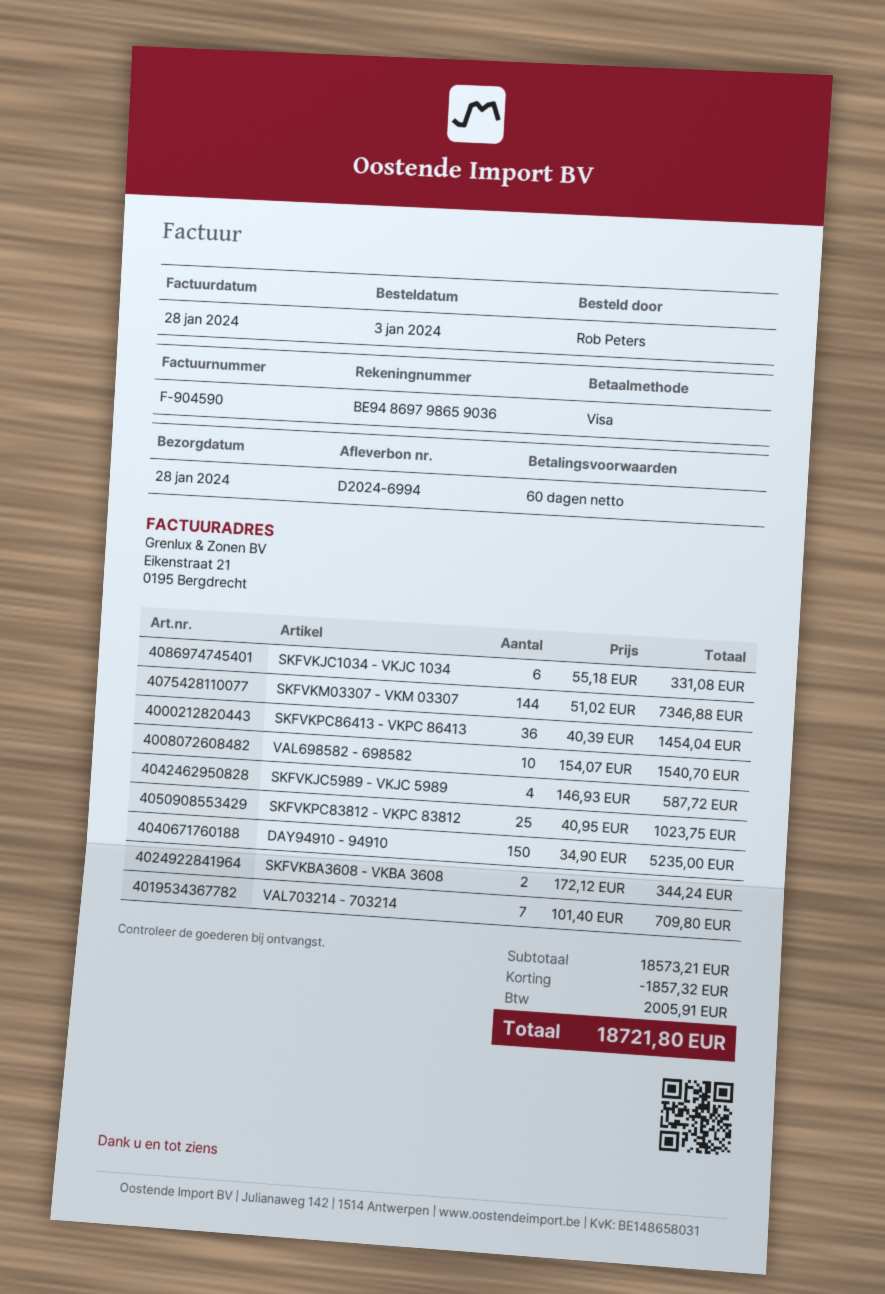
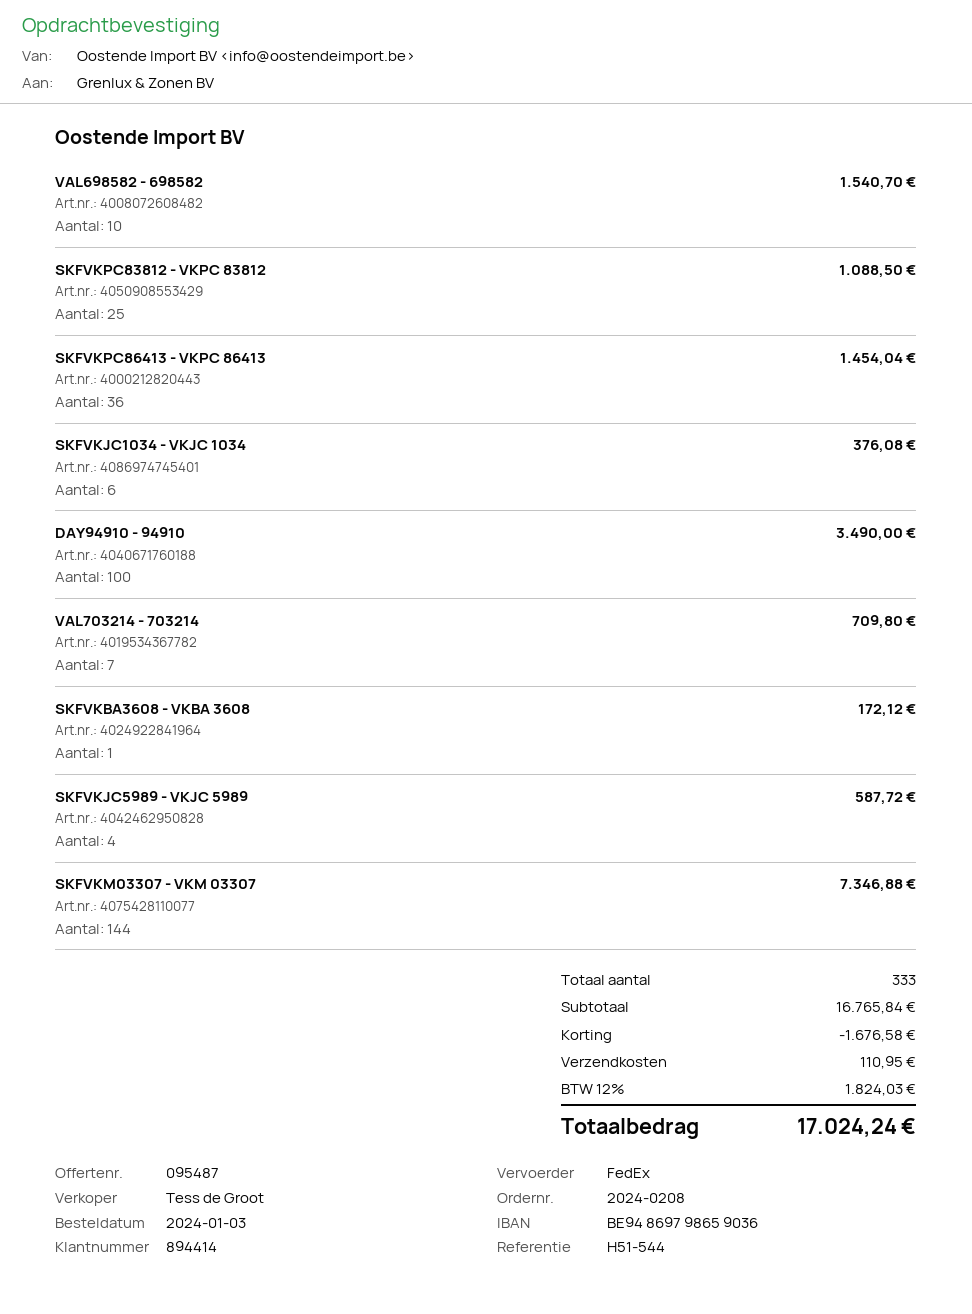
SKFVKJC1034 - VKJC 1034: 6 for 331.08 -> 6 for 376.08
SKFVKPC83812 - VKPC 83812: 25 for 1023.75 -> 25 for 1088.50
DAY94910 - 94910: 150 for 5235.00 -> 100 for 3490.00
SKFVKBA3608 - VKBA 3608: 2 for 344.24 -> 1 for 172.12
subtotal: 18573.21 -> 16765.84
discount: 1857.32 -> 1676.58
shipping: none -> 110.95
tax: 2005.91 -> 1824.03
total: 18721.80 -> 17024.24

